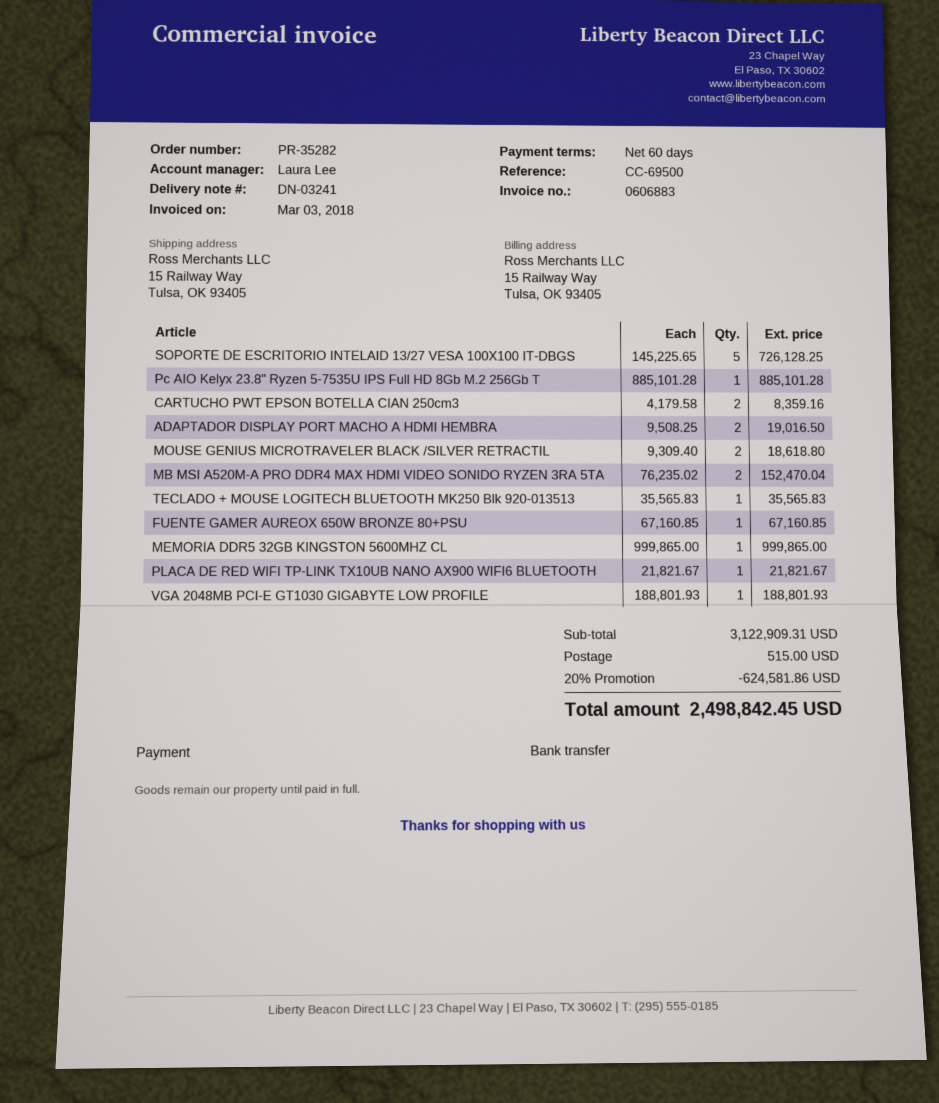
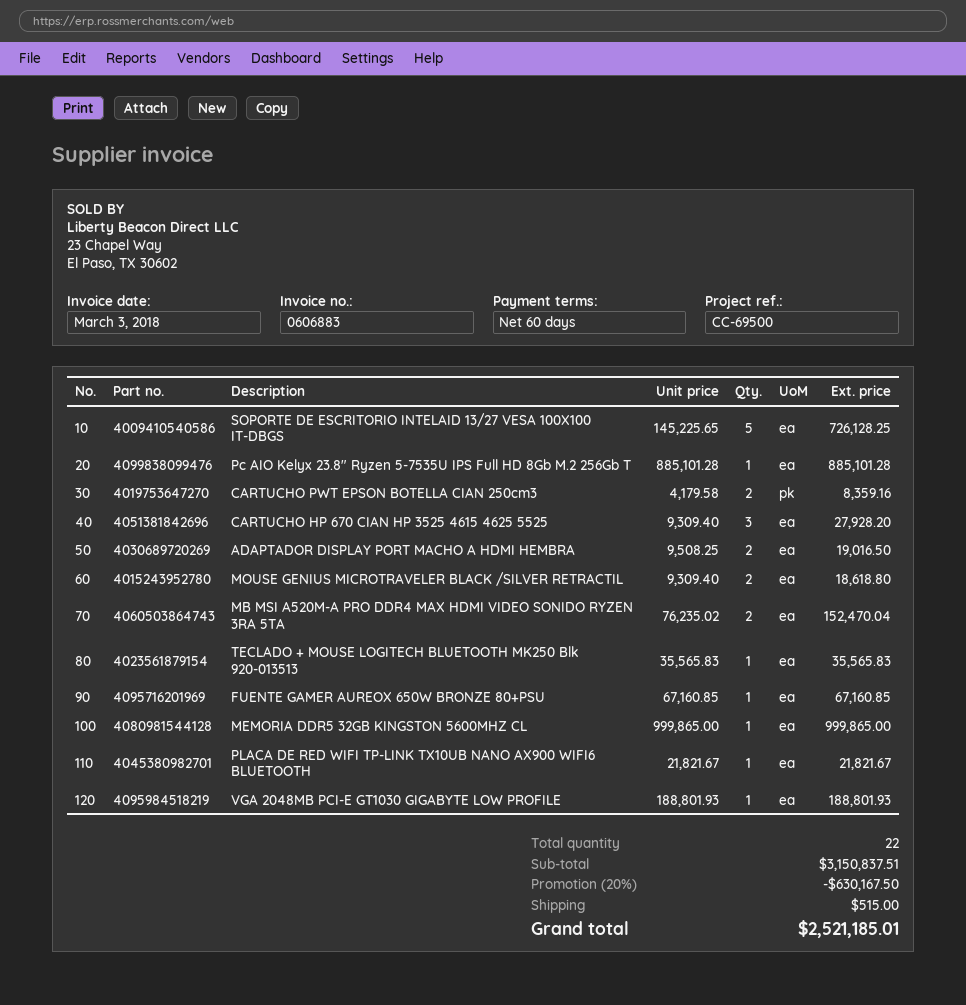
CARTUCHO HP 670 CIAN HP 3525 4615 4625 5525: none -> 3 x 9309.40 = 27928.20
subtotal: 3122909.31 -> 3150837.51
discount: 20% = 624581.86 -> 20% = 630167.50
total: 2498842.45 -> 2521185.01

